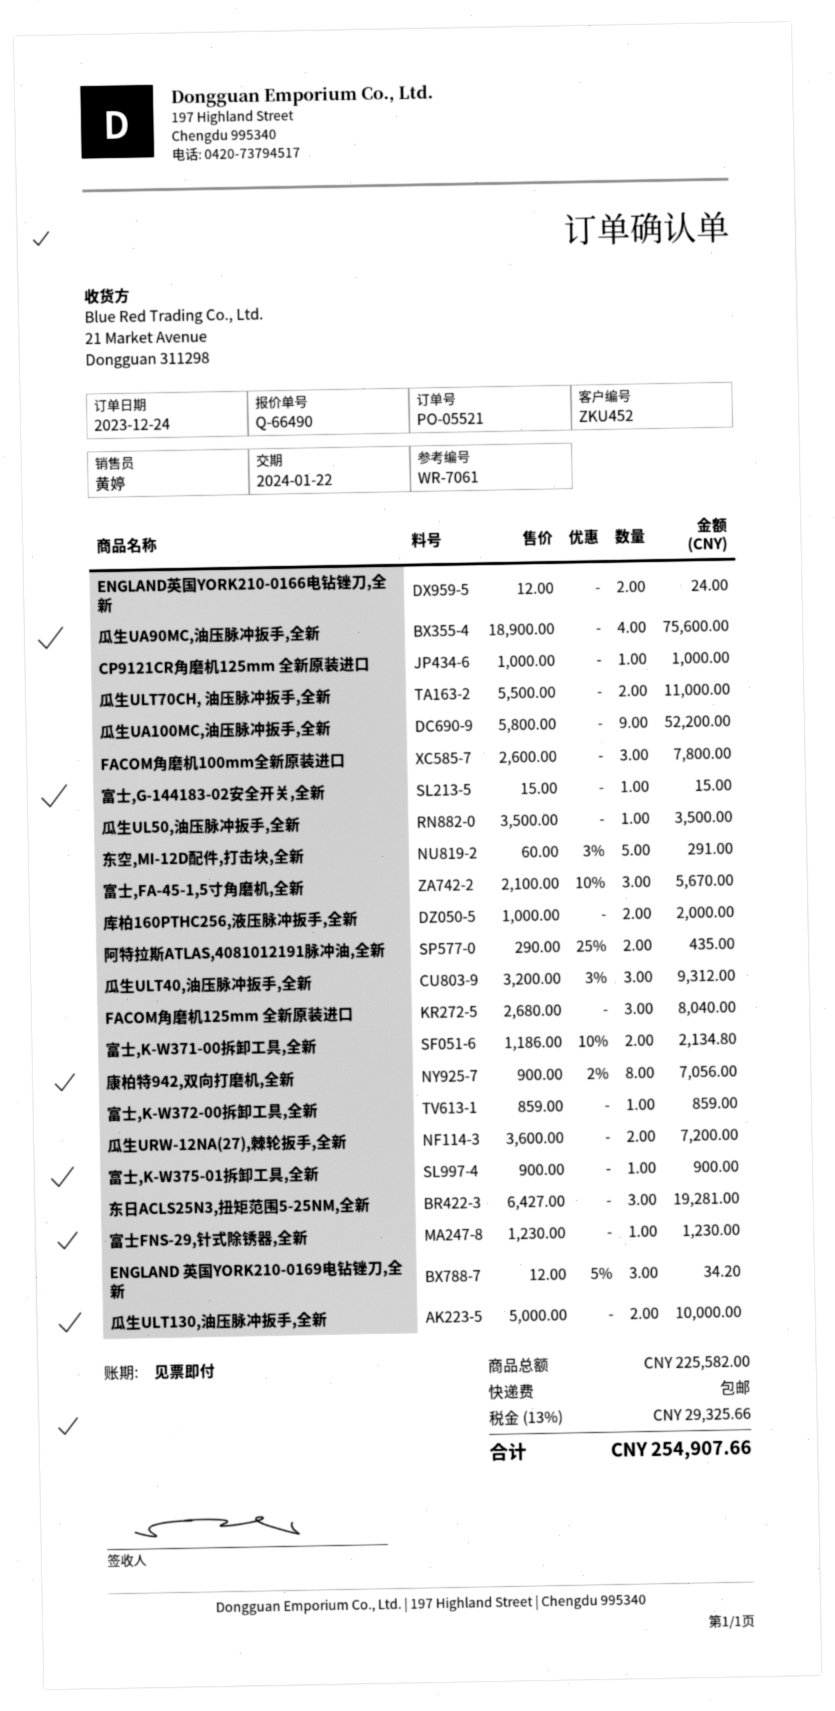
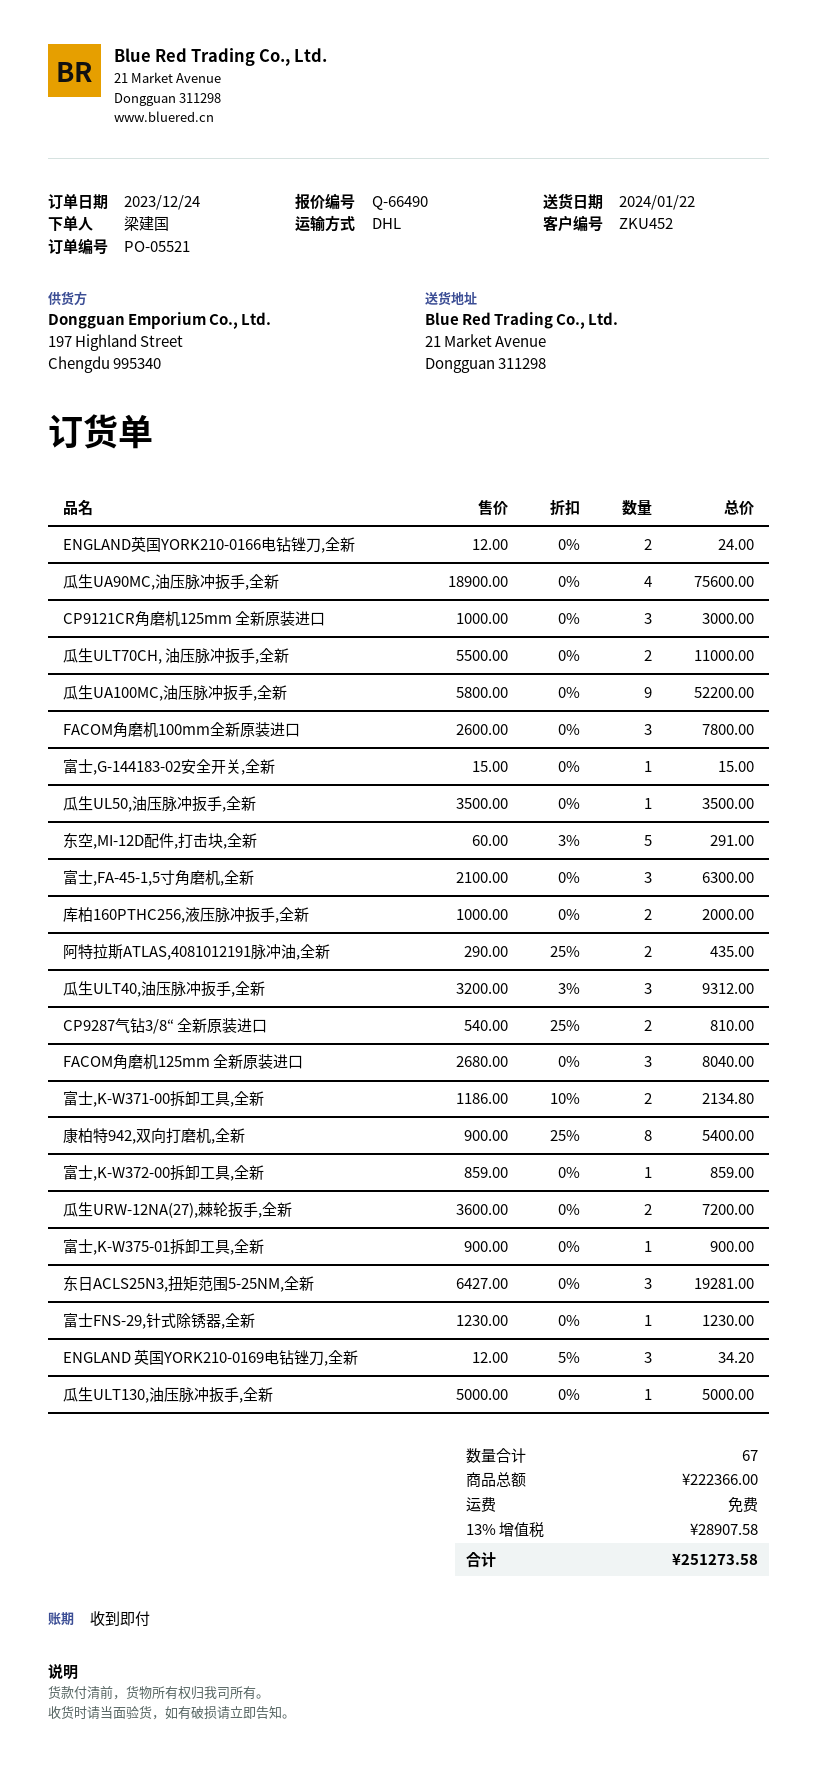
CP9121CR角磨机125mm 全新原装进口: 1 x 1000.00 = 1000.00 -> 3 x 1000.00 = 3000.00
富士,FA-45-1,5寸角磨机,全新: 3 x 2100.00 - 10% = 5670.00 -> 3 x 2100.00 = 6300.00
康柏特942,双向打磨机,全新: 8 x 900.00 - 2% = 7056.00 -> 8 x 900.00 - 25% = 5400.00
瓜生ULT130,油压脉冲扳手,全新: 2 x 5000.00 = 10000.00 -> 1 x 5000.00 = 5000.00
CP9287气钻3/8“ 全新原装进口: none -> 2 x 540.00 - 25% = 810.00
subtotal: 225582.00 -> 222366.00
tax: 13% = 29325.66 -> 13% = 28907.58
total: 254907.66 -> 251273.58

